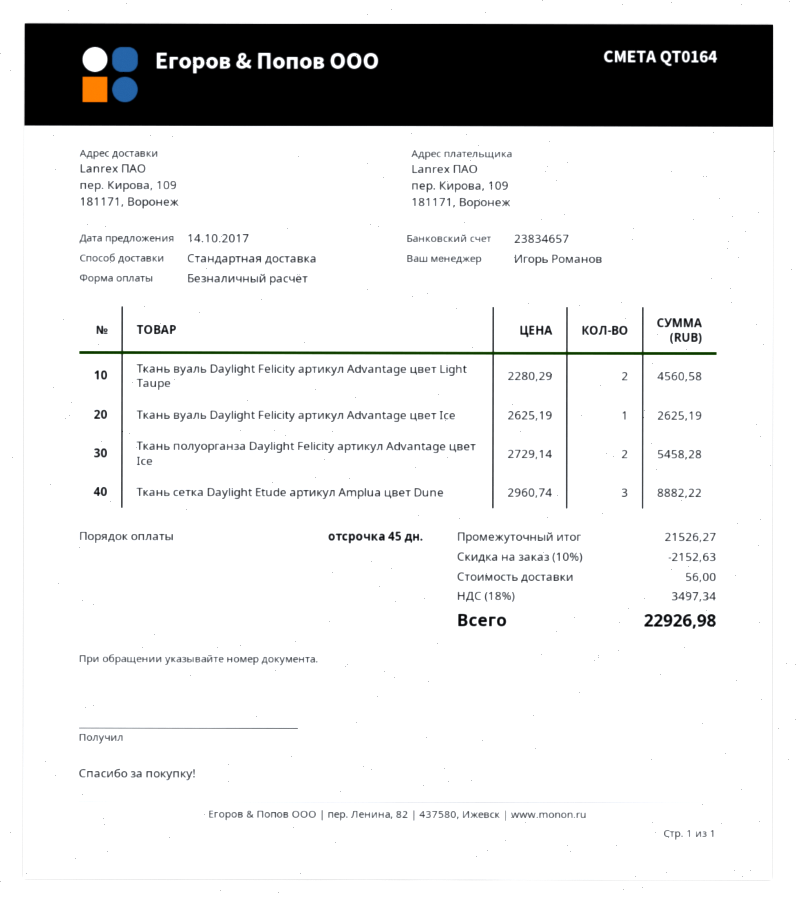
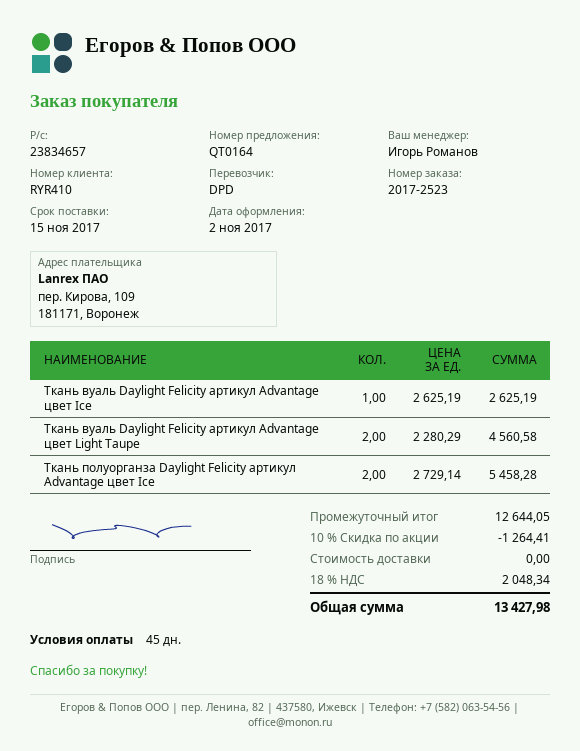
shipping method: standard -> DPD
Ткань сетка Daylight Etude артикул Amplua цвет Dune: 3 x 2960.74 = 8882.22 -> none
subtotal: 21526.27 -> 12644.05
discount: 10% = 2152.63 -> 10% = 1264.41
shipping: 56.00 -> 0.00
tax: 18% = 3497.34 -> 18% = 2048.34
total: 22926.98 -> 13427.98

